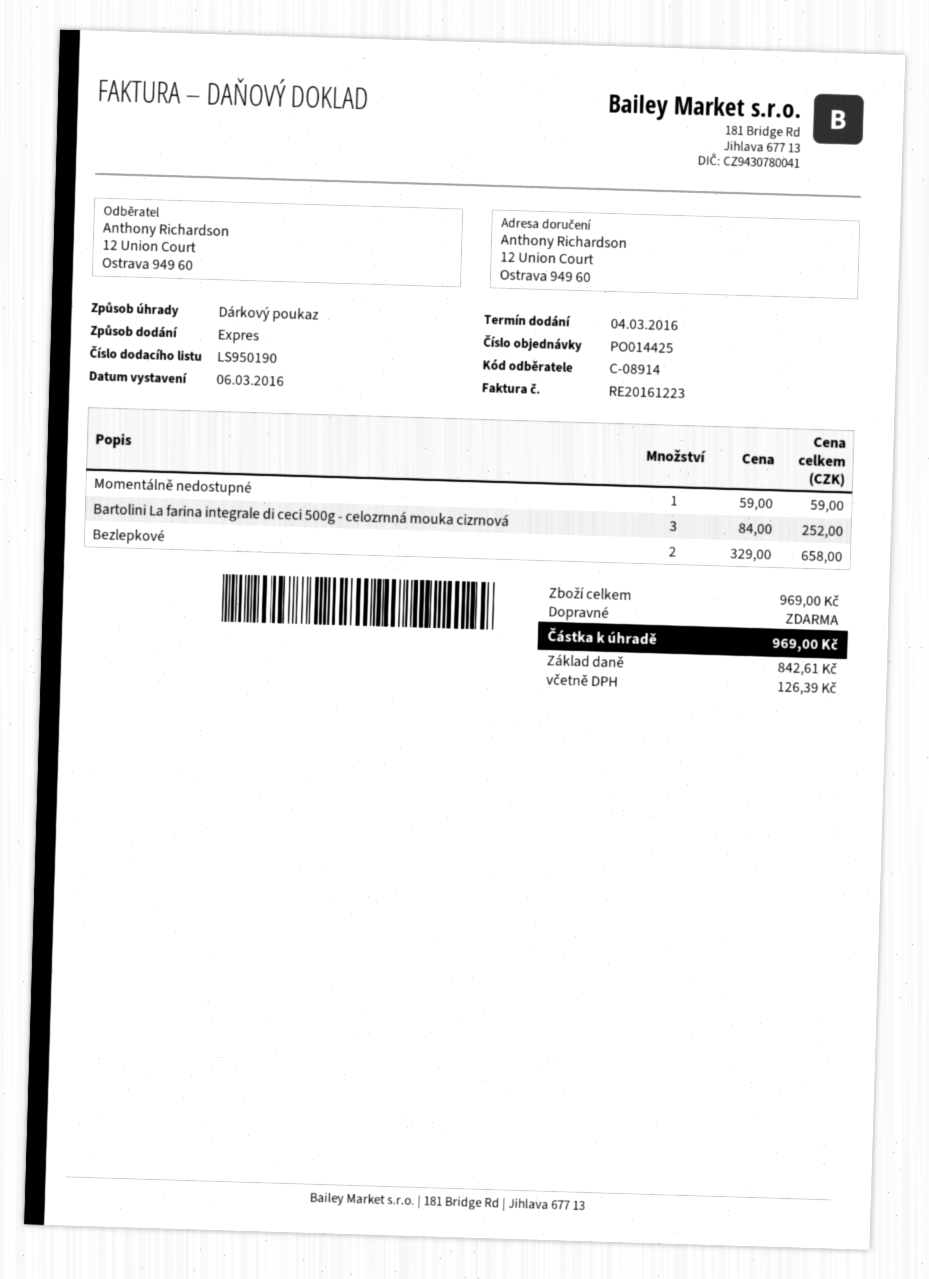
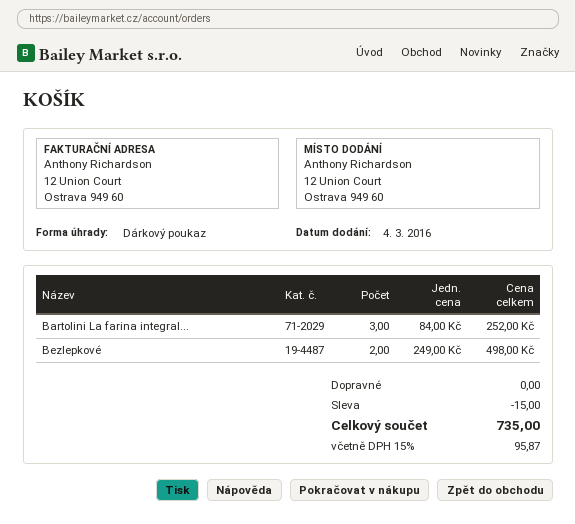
Momentálně nedostupné: 1 x 59.00 = 59.00 -> none
Bezlepkové: 2 x 329.00 = 658.00 -> 2 x 249.00 = 498.00
discount: none -> 15.00
tax: 126.39 -> 95.87
total: 969.00 -> 735.00

